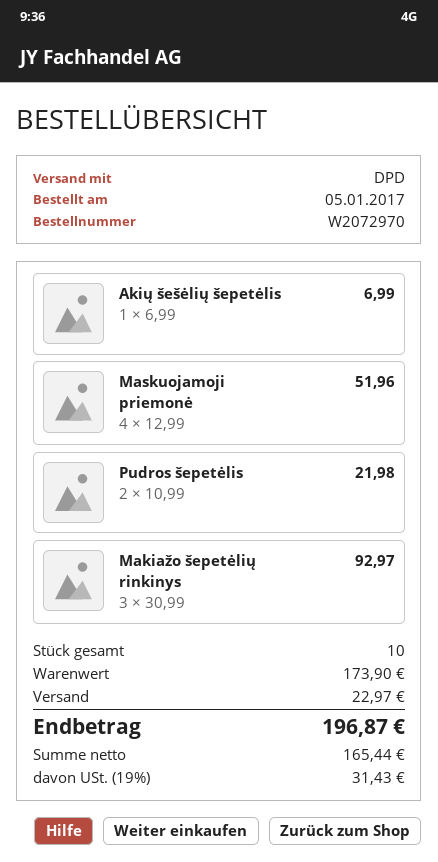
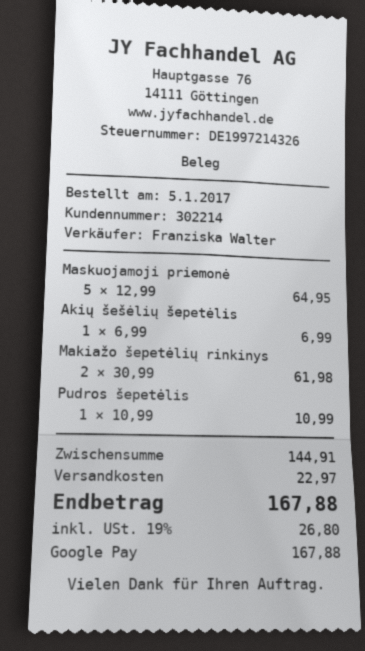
Maskuojamoji priemonė: 4 x 12.99 = 51.96 -> 5 x 12.99 = 64.95
Pudros šepetėlis: 2 x 10.99 = 21.98 -> 1 x 10.99 = 10.99
Makiažo šepetėlių rinkinys: 3 x 30.99 = 92.97 -> 2 x 30.99 = 61.98
subtotal: 173.90 -> 144.91
tax: 19% = 31.43 -> 19% = 26.80
total: 196.87 -> 167.88

